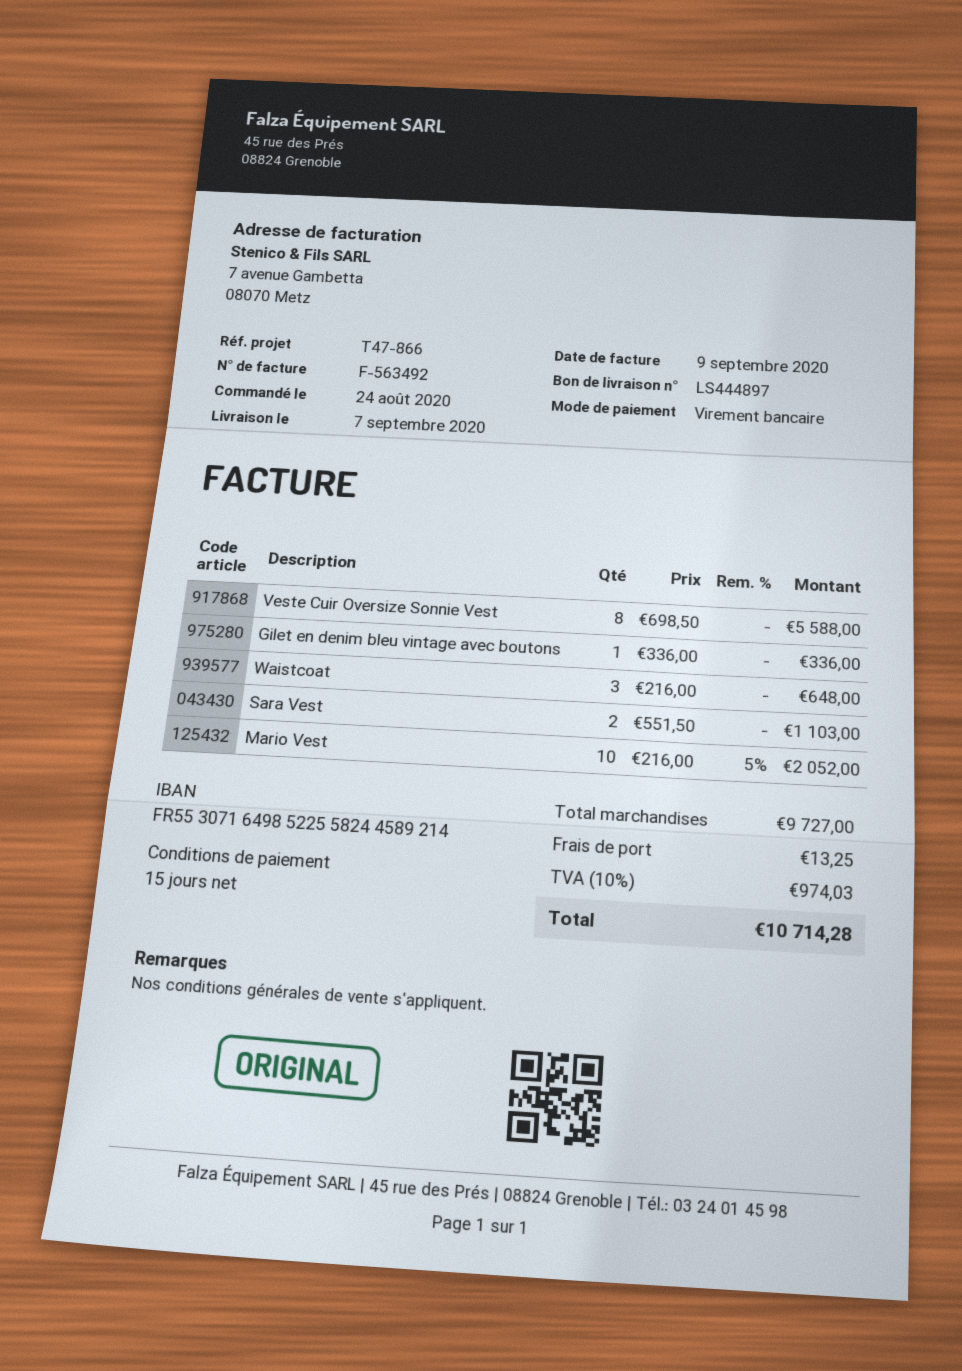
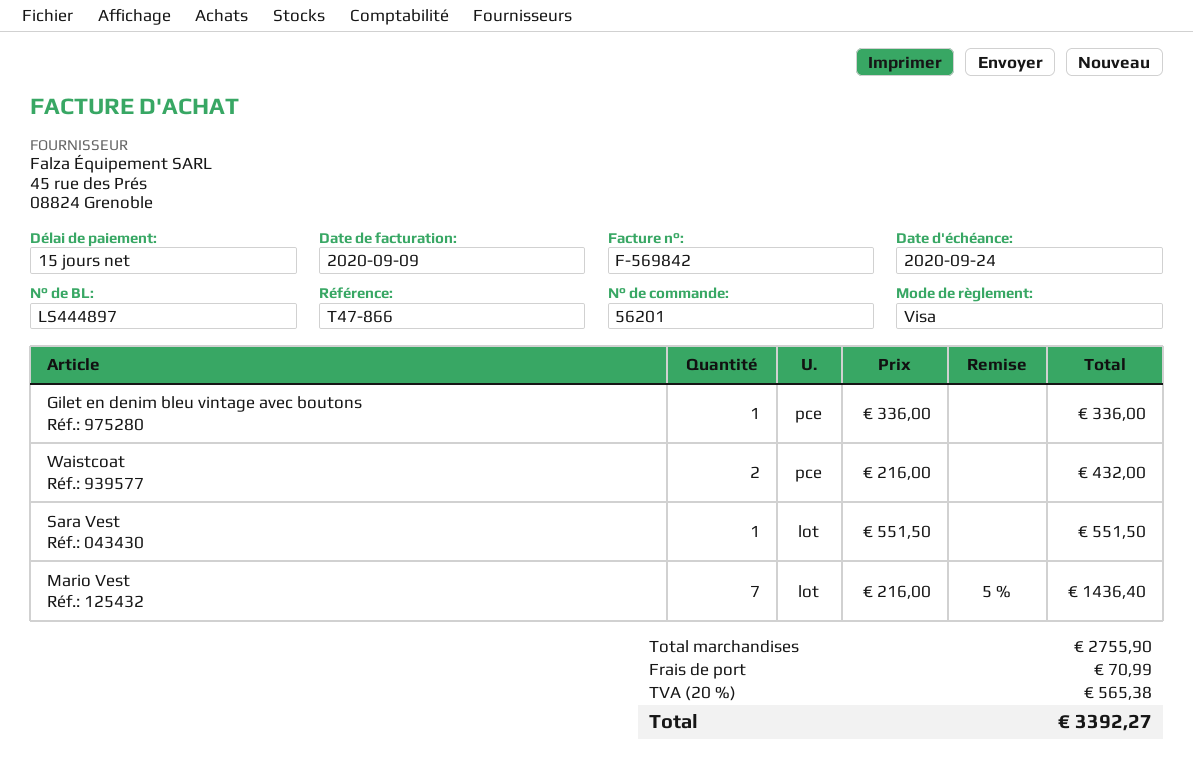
invoice number: F-563492 -> F-569842
payment method: bank transfer -> Visa
Veste Cuir Oversize Sonnie Vest: 8 x 698.50 = 5588.00 -> none
Waistcoat: 3 x 216.00 = 648.00 -> 2 x 216.00 = 432.00
Sara Vest: 2 x 551.50 = 1103.00 -> 1 x 551.50 = 551.50
Mario Vest: 10 x 216.00 - 5% = 2052.00 -> 7 x 216.00 - 5% = 1436.40
subtotal: 9727.00 -> 2755.90
shipping: 13.25 -> 70.99
tax: 10% = 974.03 -> 20% = 565.38
total: 10714.28 -> 3392.27

